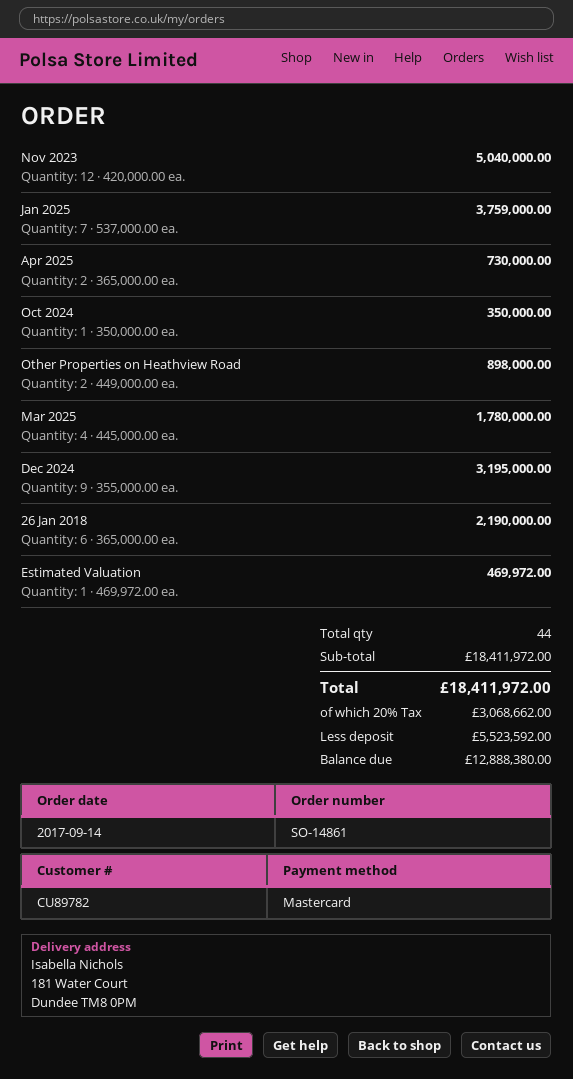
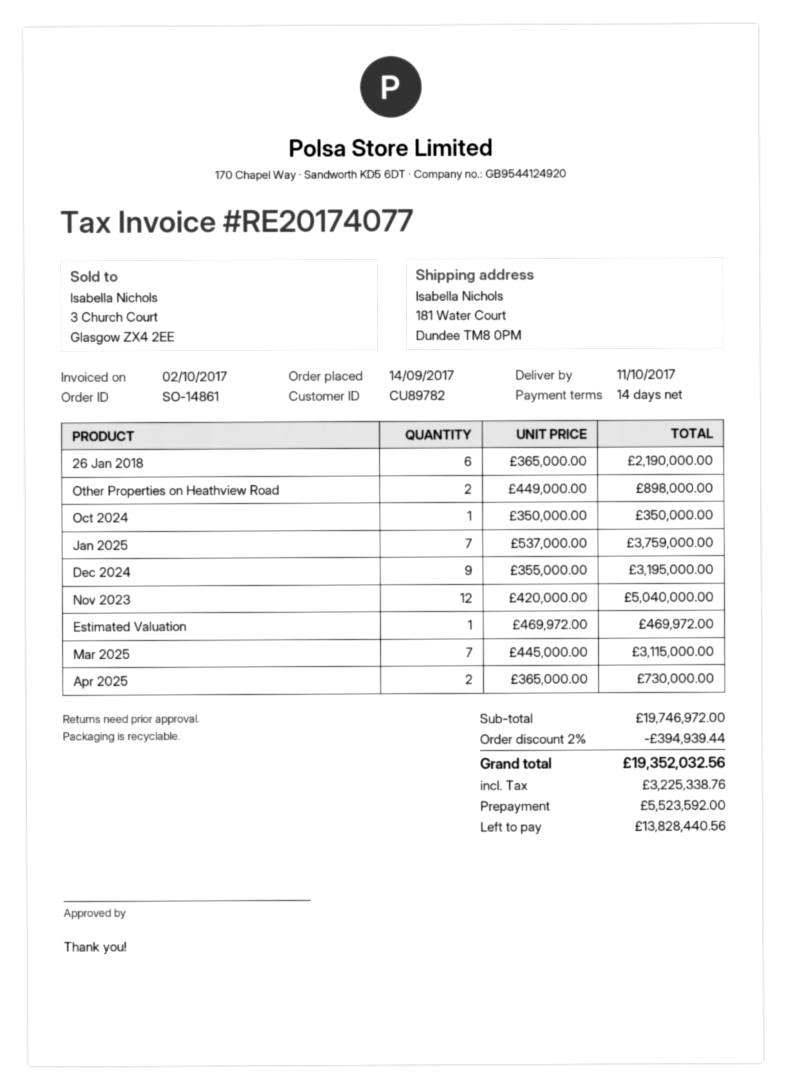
Mar 2025: 4 x 445000.00 = 1780000.00 -> 7 x 445000.00 = 3115000.00
subtotal: 18411972.00 -> 19746972.00
discount: none -> 2% = 394939.44
tax: 3068662.00 -> 3225338.76
total: 18411972.00 -> 19352032.56
balance: 12888380.00 -> 13828440.56

